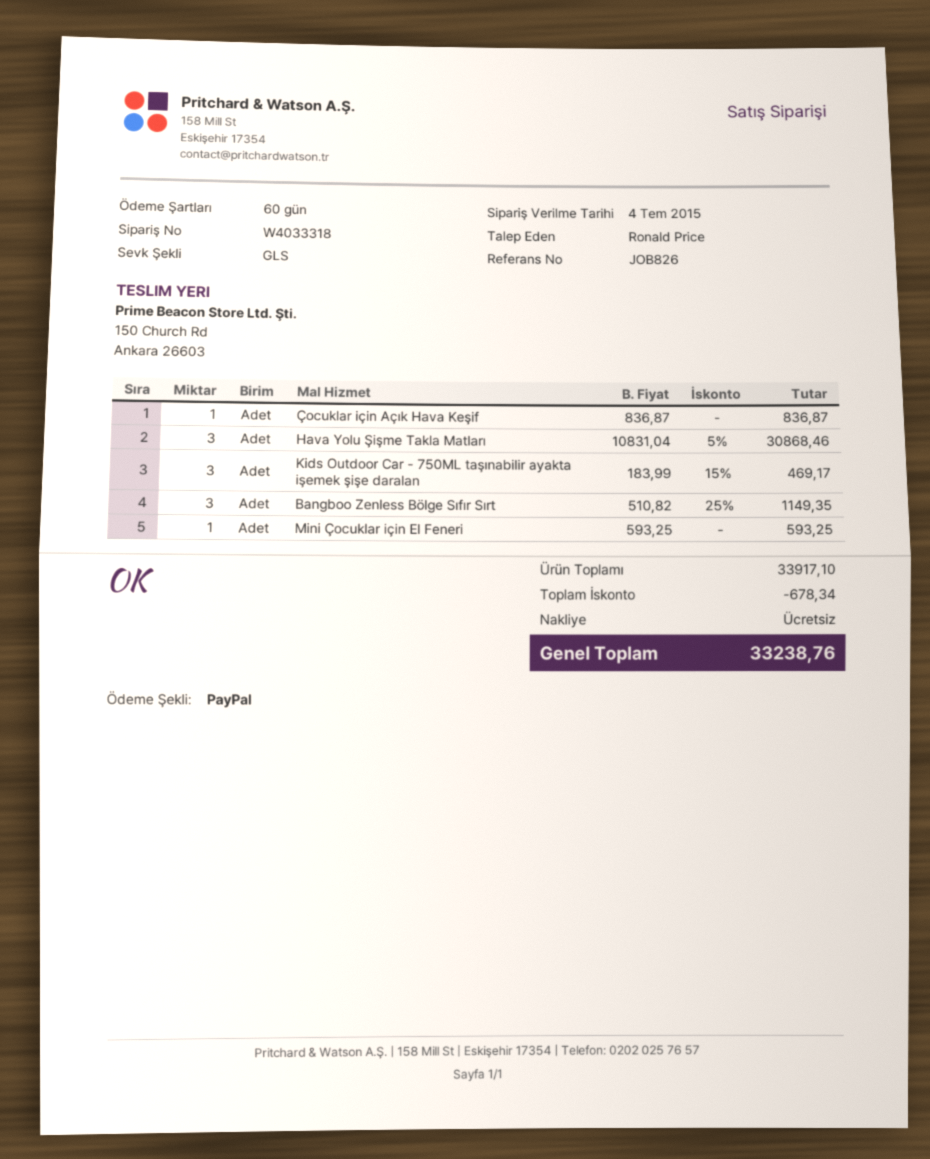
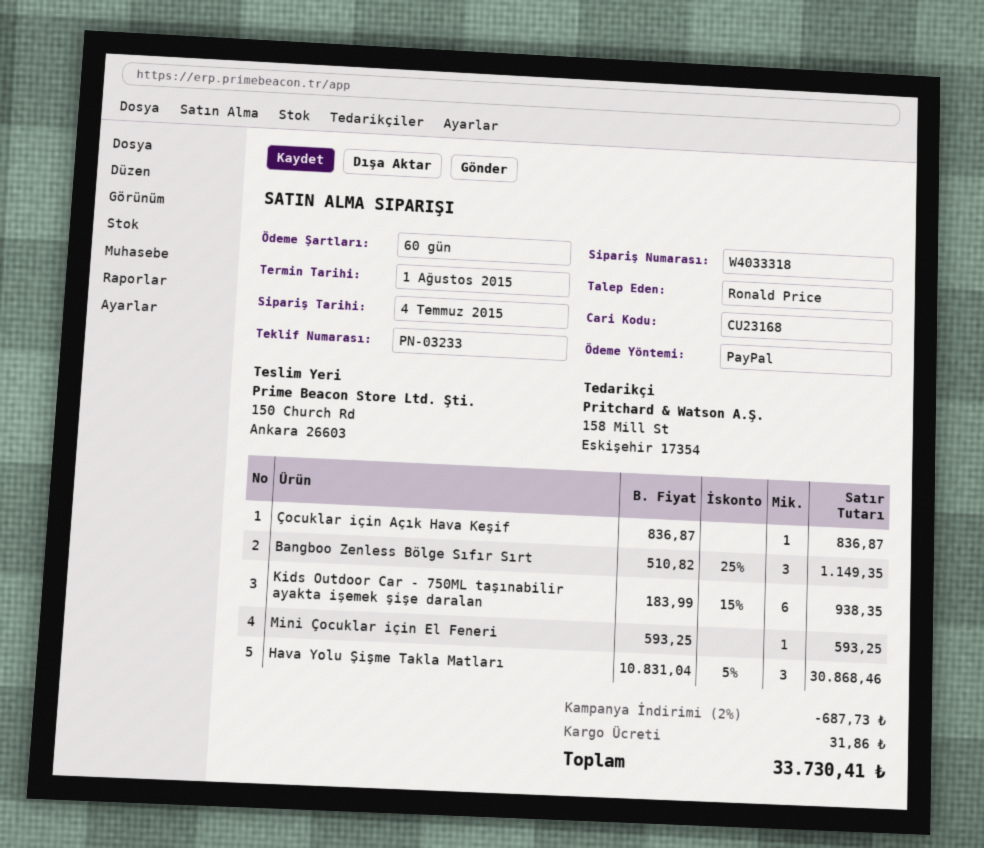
Kids Outdoor Car - 750ML taşınabilir ayakta işemek şişe daralan: 3 x 183.99 - 15% = 469.17 -> 6 x 183.99 - 15% = 938.35
discount: 678.34 -> 687.73
shipping: 0.00 -> 31.86
total: 33238.76 -> 33730.41

